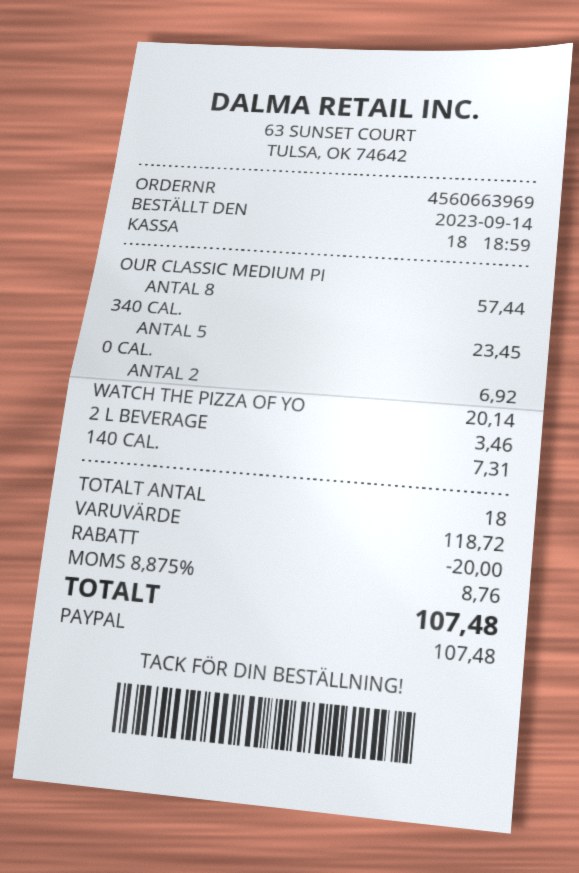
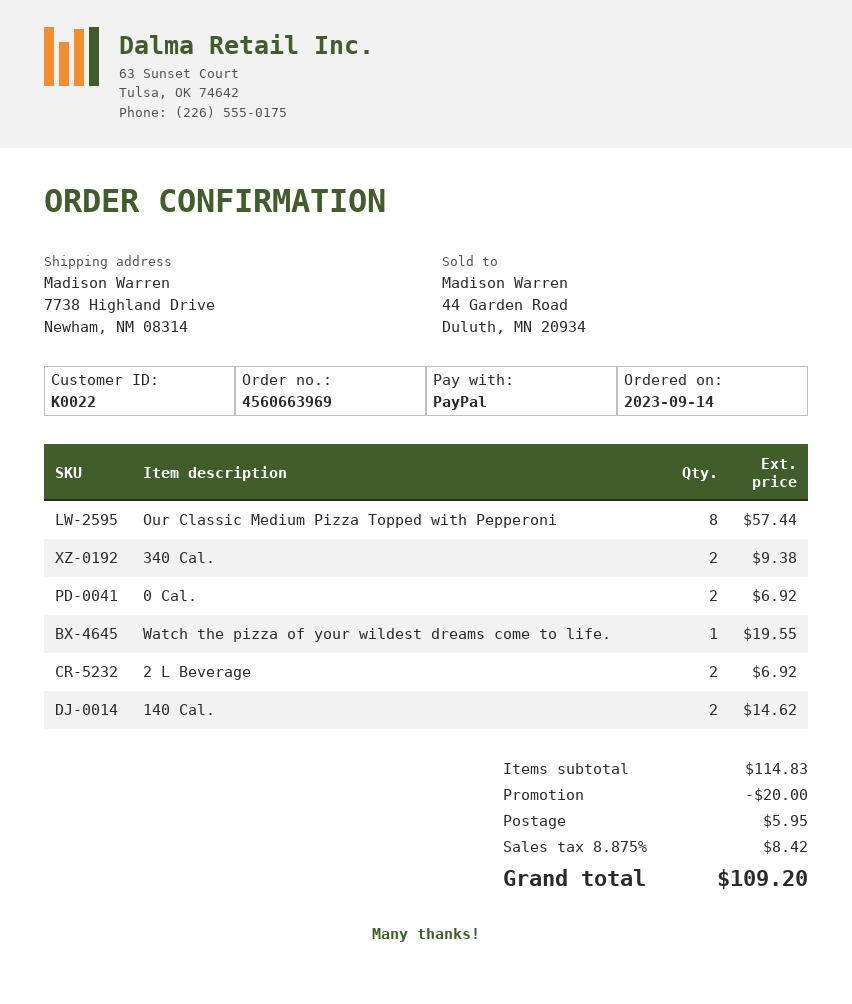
340 CAL.: 5 for 23.45 -> 2 for 9.38
WATCH THE PIZZA OF YO: 1 for 20.14 -> 1 for 19.55
2 L BEVERAGE: 1 for 3.46 -> 2 for 6.92
140 CAL.: 1 for 7.31 -> 2 for 14.62
subtotal: 118.72 -> 114.83
shipping: none -> 5.95
tax: 8.875% = 8.76 -> 8.875% = 8.42
total: 107.48 -> 109.20

